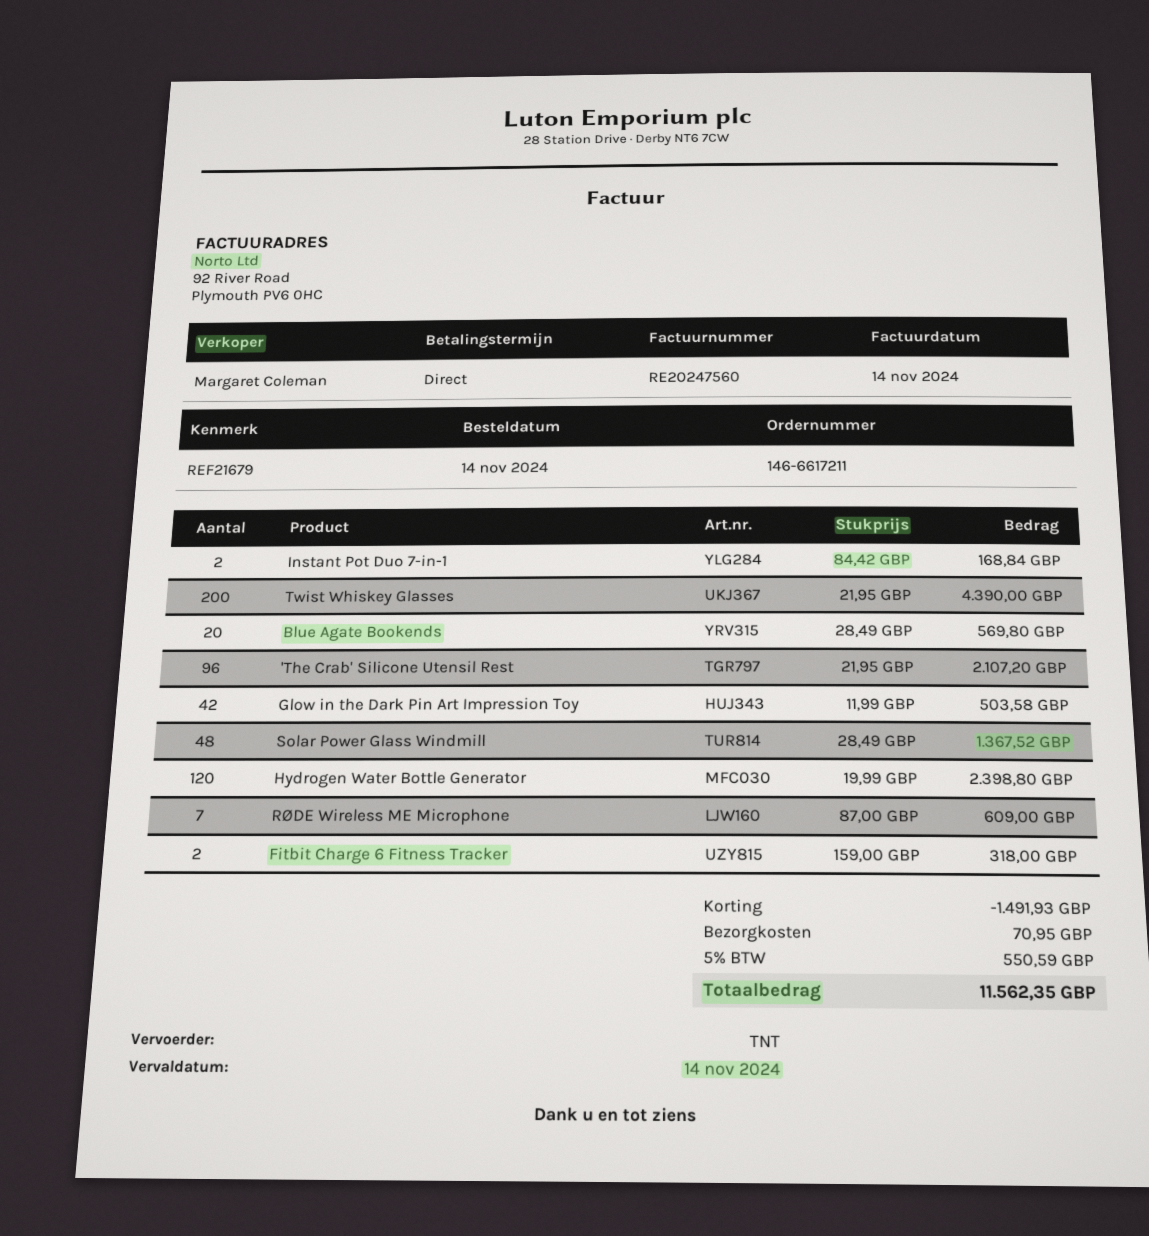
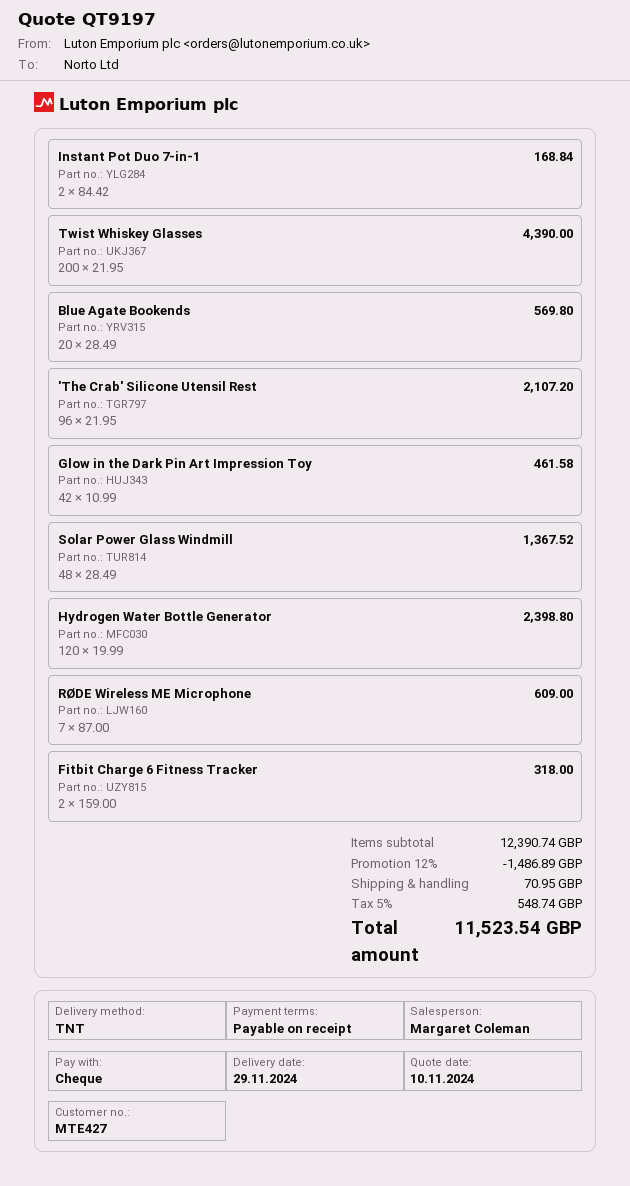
Glow in the Dark Pin Art Impression Toy: 42 x 11.99 = 503.58 -> 42 x 10.99 = 461.58
discount: 1491.93 -> 1486.89
tax: 5% = 550.59 -> 5% = 548.74
total: 11562.35 -> 11523.54

